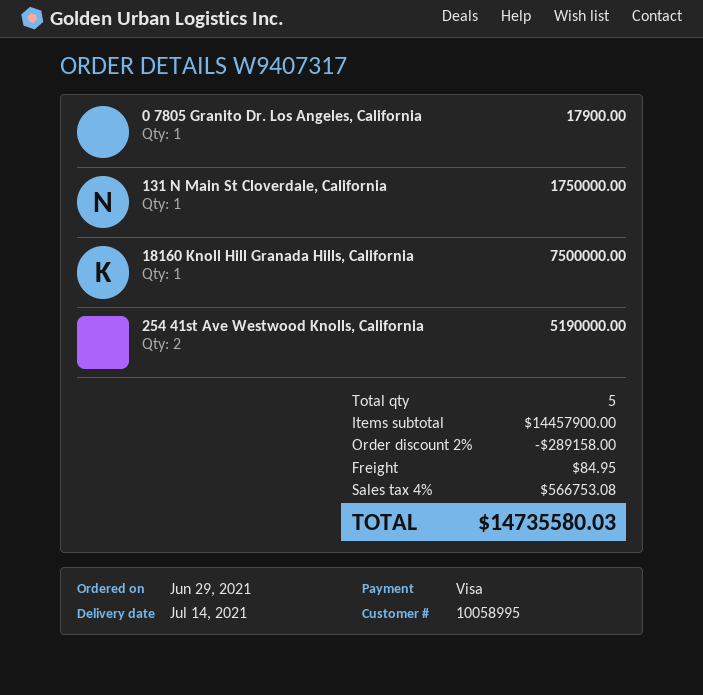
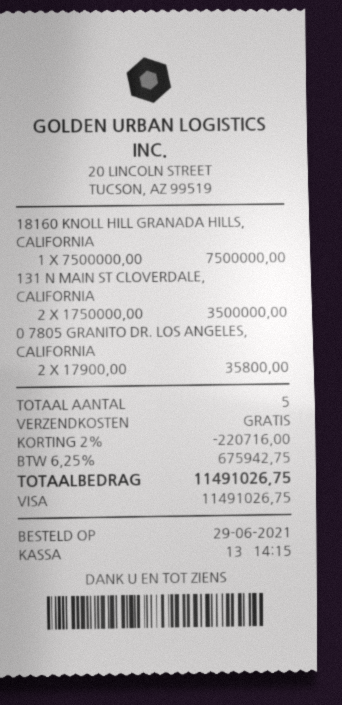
0 7805 Granito Dr. Los Angeles, California: 1 for 17900.00 -> 2 for 35800.00
131 N Main St Cloverdale, California: 1 for 1750000.00 -> 2 for 3500000.00
254 41st Ave Westwood Knolls, California: 2 for 5190000.00 -> none
discount: 2% = 289158.00 -> 2% = 220716.00
shipping: 84.95 -> 0.00
tax: 4% = 566753.08 -> 6.25% = 675942.75
total: 14735580.03 -> 11491026.75

